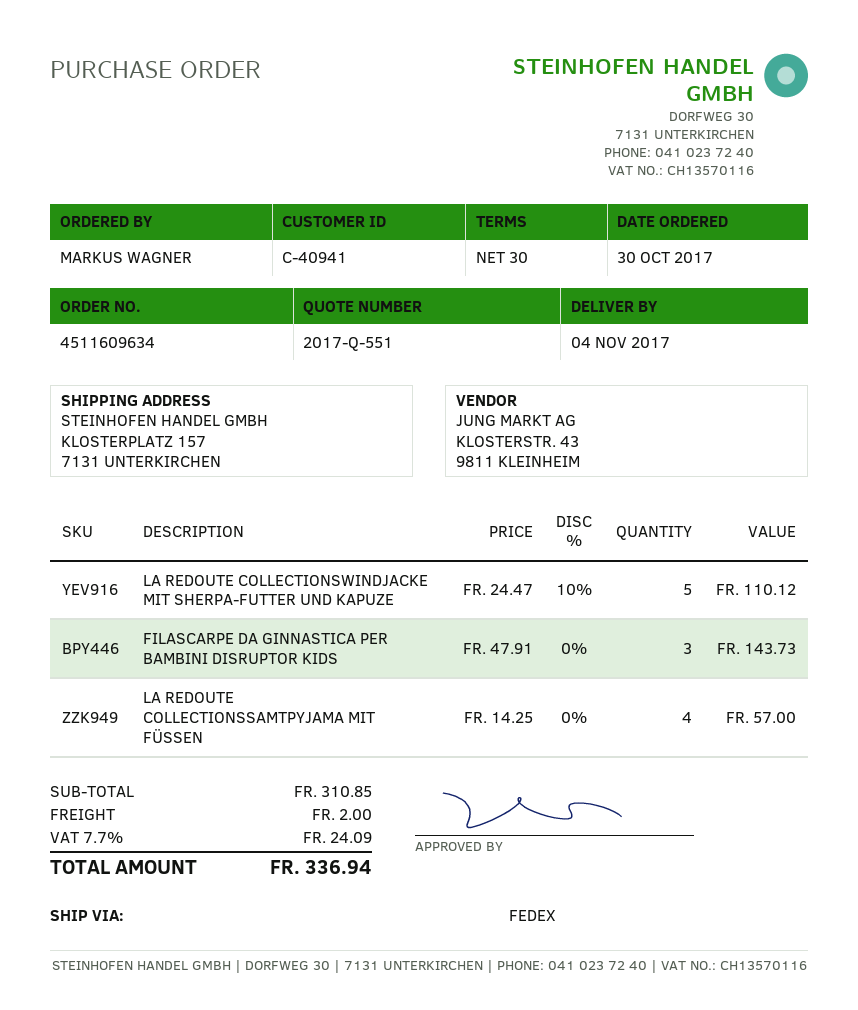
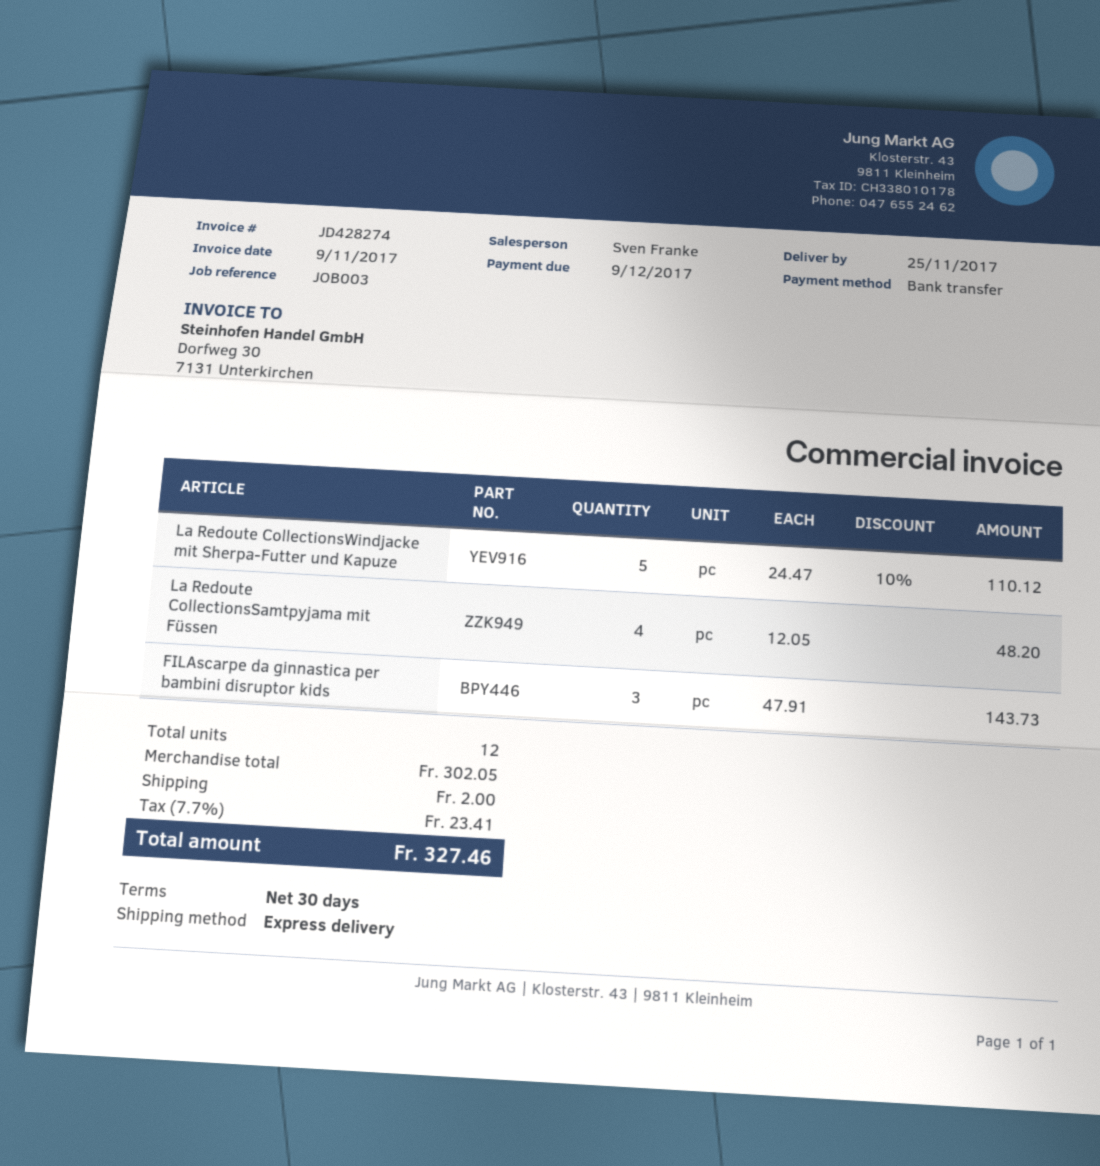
delivery date: 2017-11-04 -> 2017-11-25
shipping method: FedEx -> express
LA REDOUTE COLLECTIONSSAMTPYJAMA MIT FÜSSEN: 4 x 14.25 = 57.00 -> 4 x 12.05 = 48.20
subtotal: 310.85 -> 302.05
tax: 7.7% = 24.09 -> 7.7% = 23.41
total: 336.94 -> 327.46

